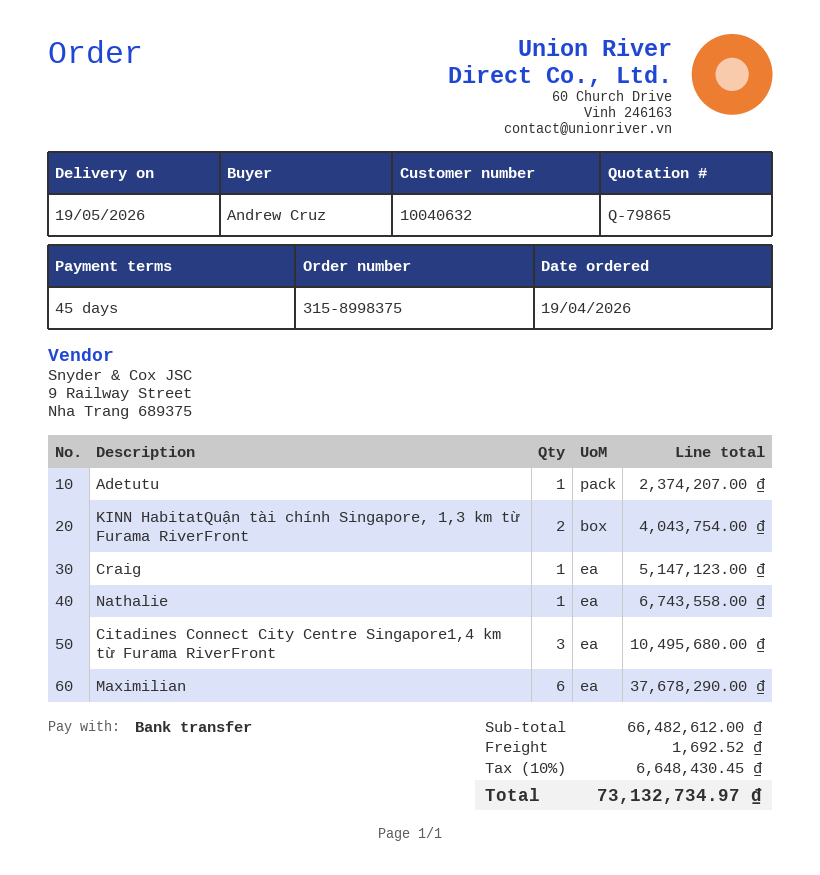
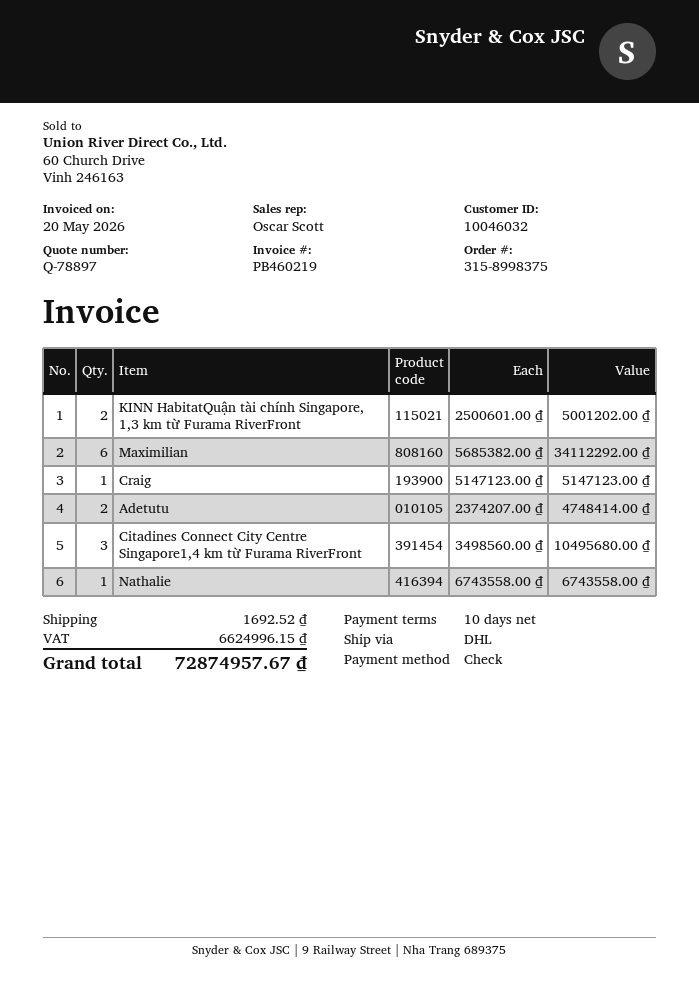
quote number: Q-79865 -> Q-78897
payment terms: 45 days -> 10 days
customer number: 10040632 -> 10046032
payment method: bank transfer -> cheque
Adetutu: 1 for 2374207.00 -> 2 for 4748414.00
KINN HabitatQuận tài chính Singapore, 1,3 km từ Furama RiverFront: 2 for 4043754.00 -> 2 for 5001202.00
Maximilian: 6 for 37678290.00 -> 6 for 34112292.00
tax: 6648430.45 -> 6624996.15
total: 73132734.97 -> 72874957.67

